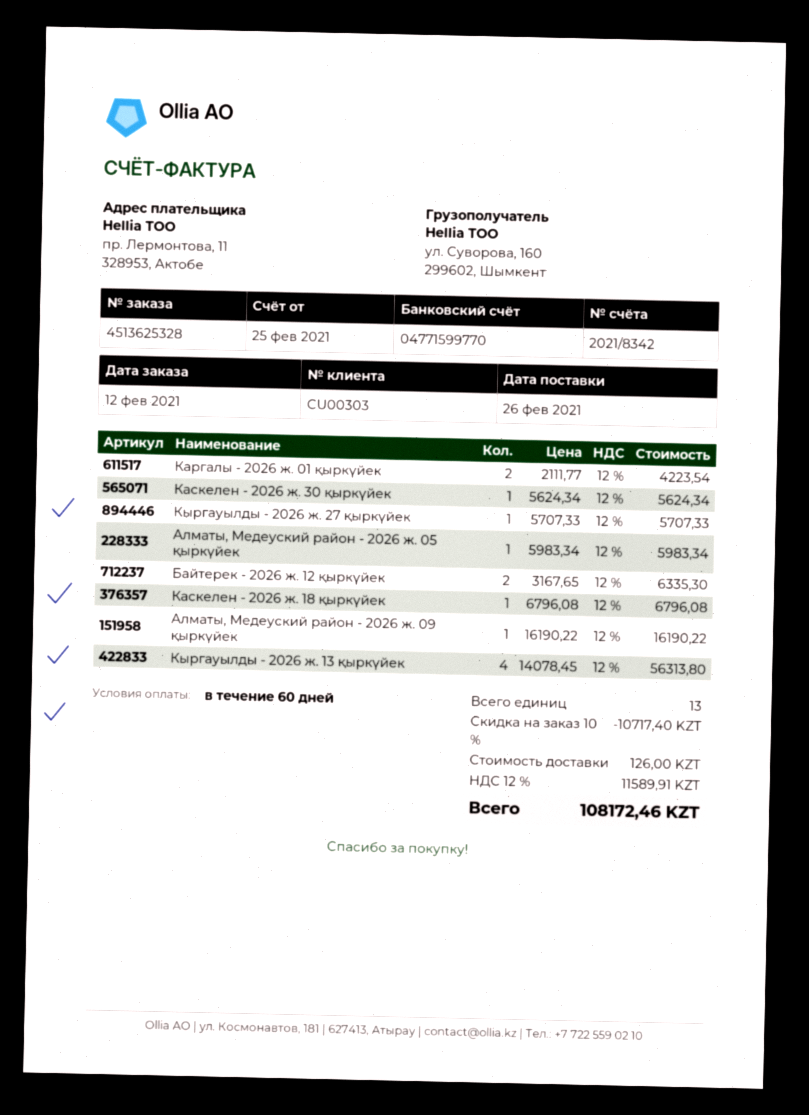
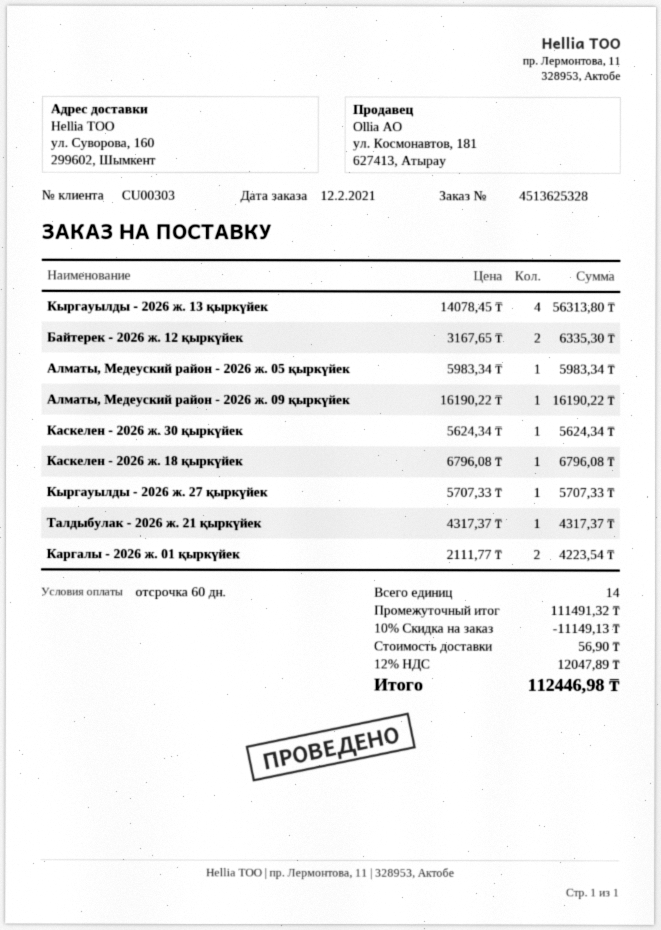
Талдыбулак - 2026 ж. 21 қыркүйек: none -> 1 x 4317.37 = 4317.37
total quantity: 13 -> 14
discount: 10% = 10717.40 -> 10% = 11149.13
shipping: 126.00 -> 56.90
tax: 12% = 11589.91 -> 12% = 12047.89
total: 108172.46 -> 112446.98

